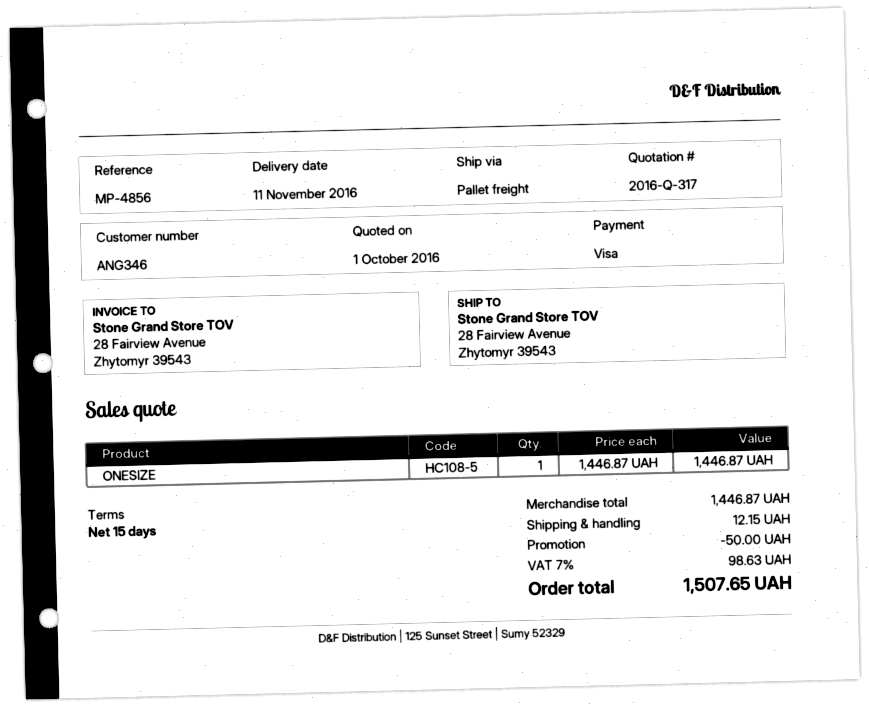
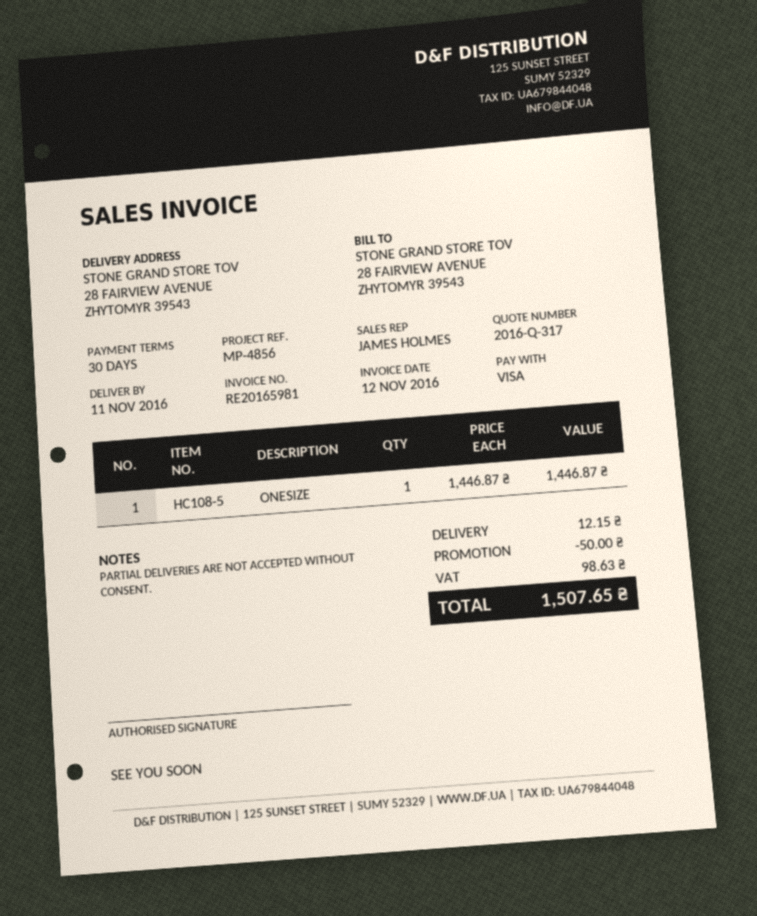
payment terms: 15 days -> 30 days

